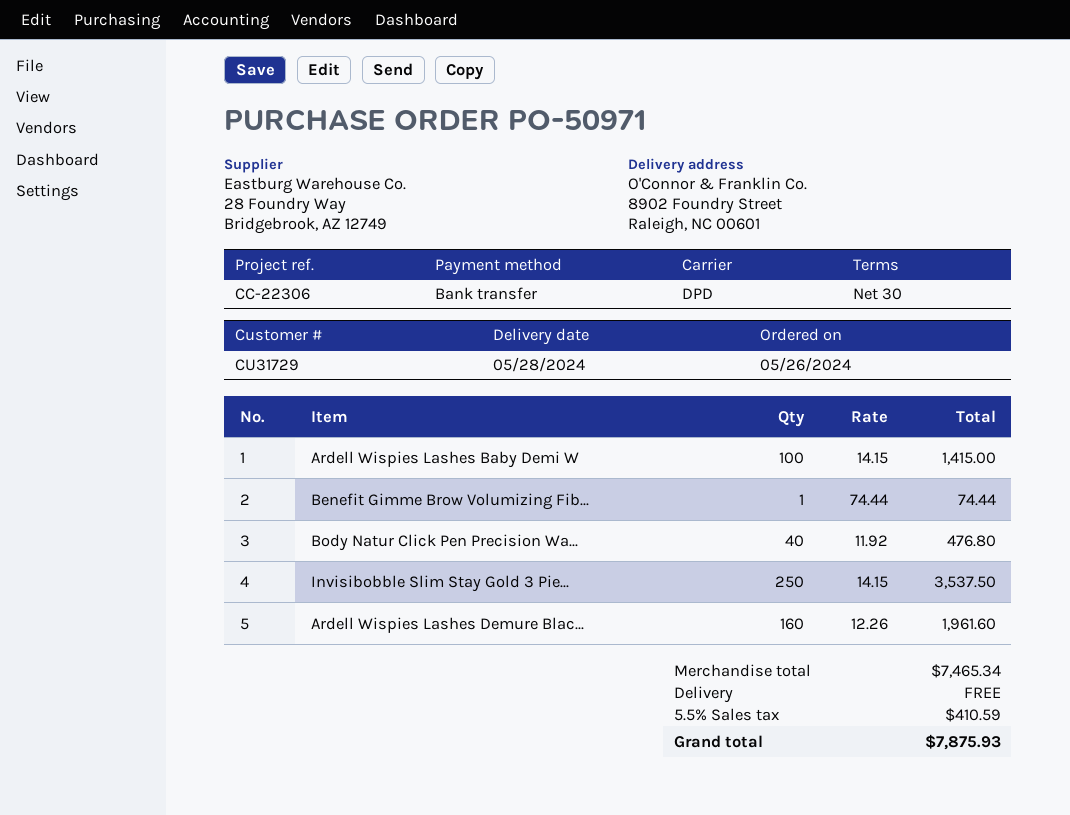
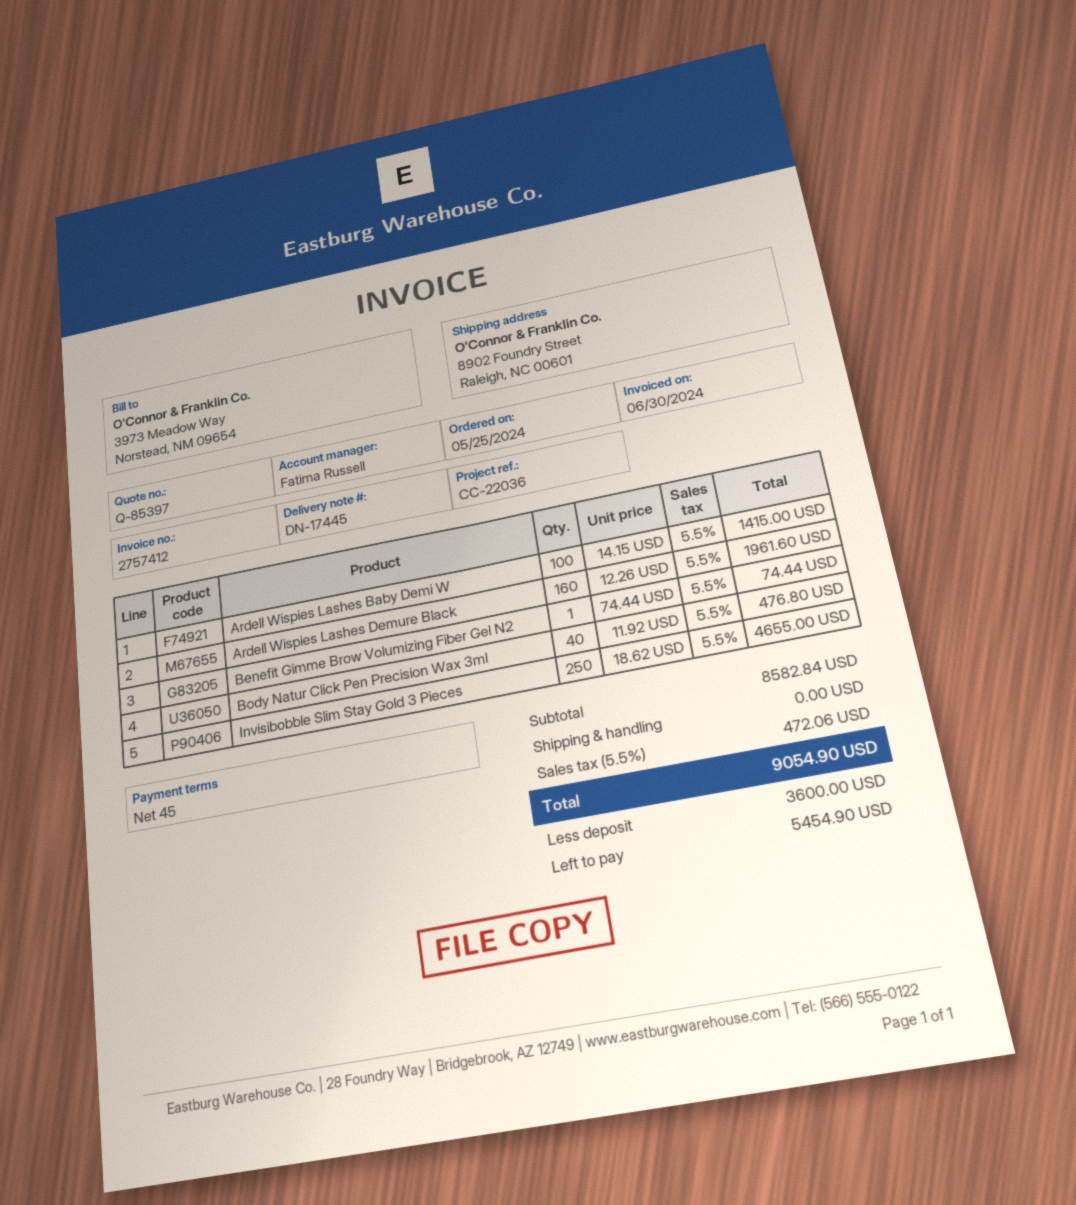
order date: 2024-05-26 -> 2024-05-25
payment terms: 30 days -> 45 days
reference: CC-22306 -> CC-22036
Invisibobble Slim Stay Gold 3 Pie...: 250 x 14.15 = 3537.50 -> 250 x 18.62 = 4655.00
subtotal: 7465.34 -> 8582.84
tax: 5.5% = 410.59 -> 5.5% = 472.06
total: 7875.93 -> 9054.90

